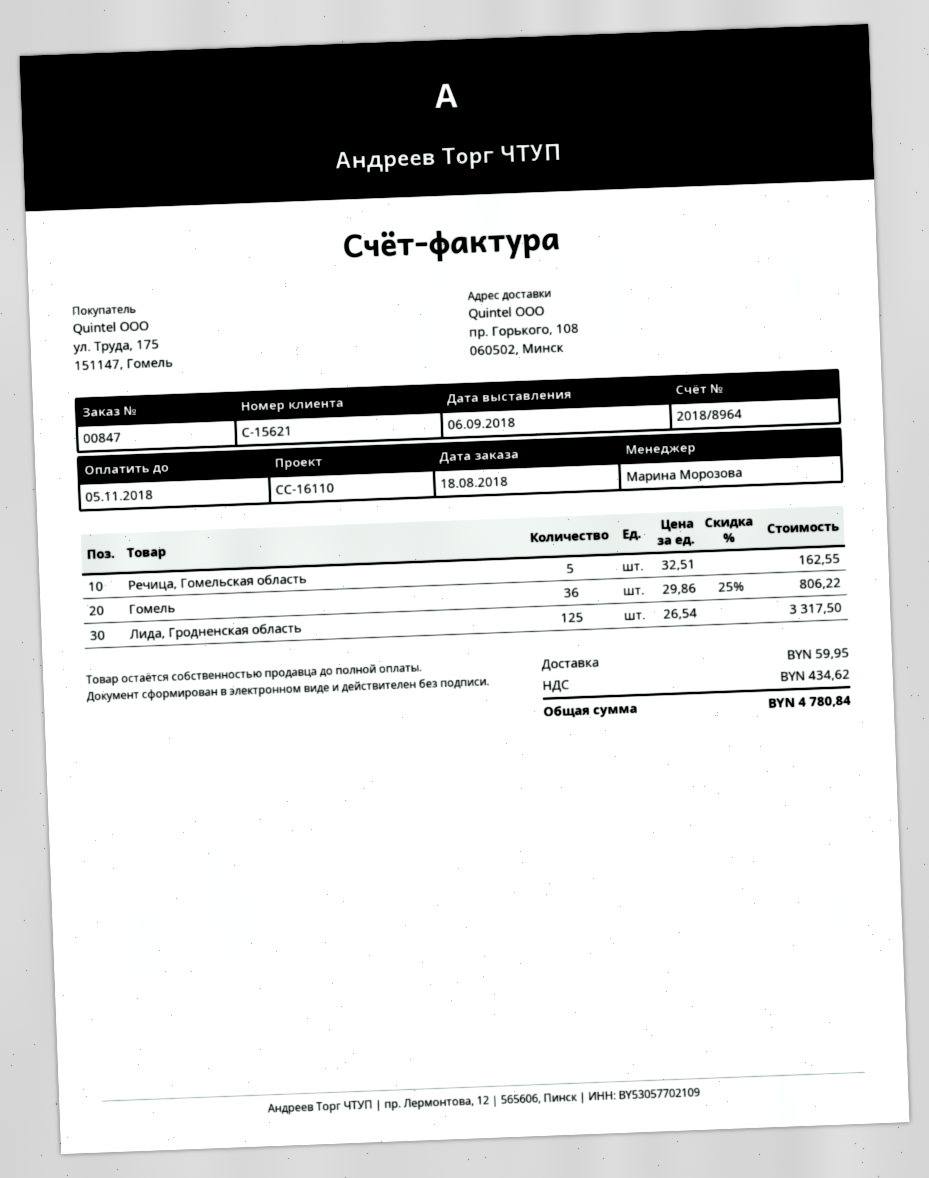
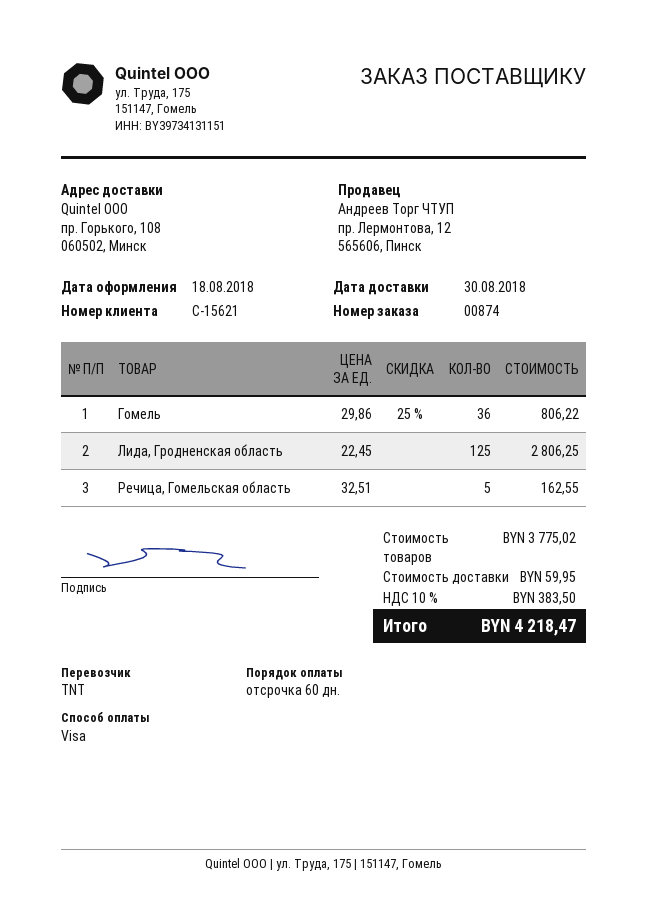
order number: 00847 -> 00874
Лида, Гродненская область: 125 x 26.54 = 3317.50 -> 125 x 22.45 = 2806.25
tax: 434.62 -> 383.50
total: 4780.84 -> 4218.47

